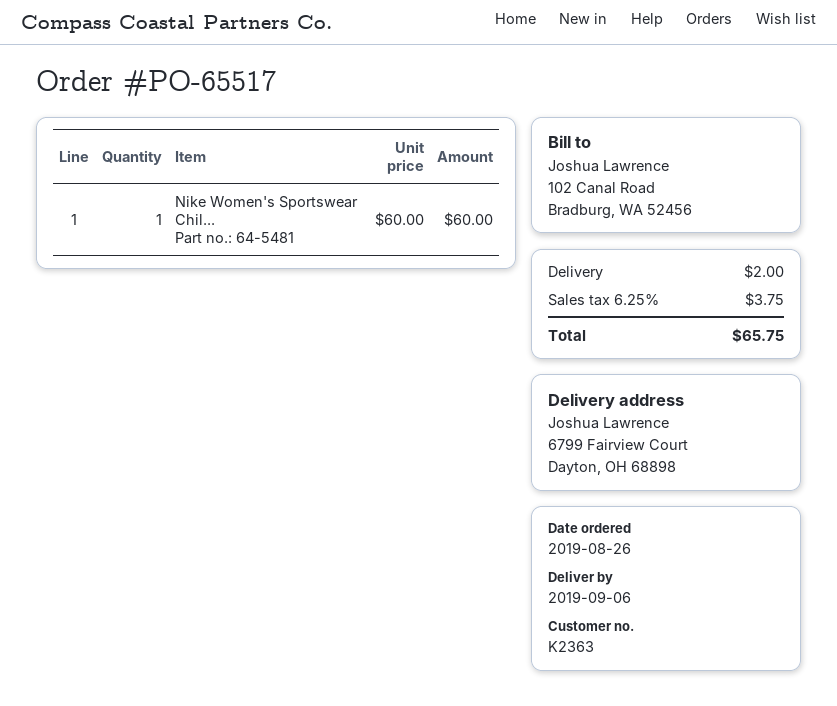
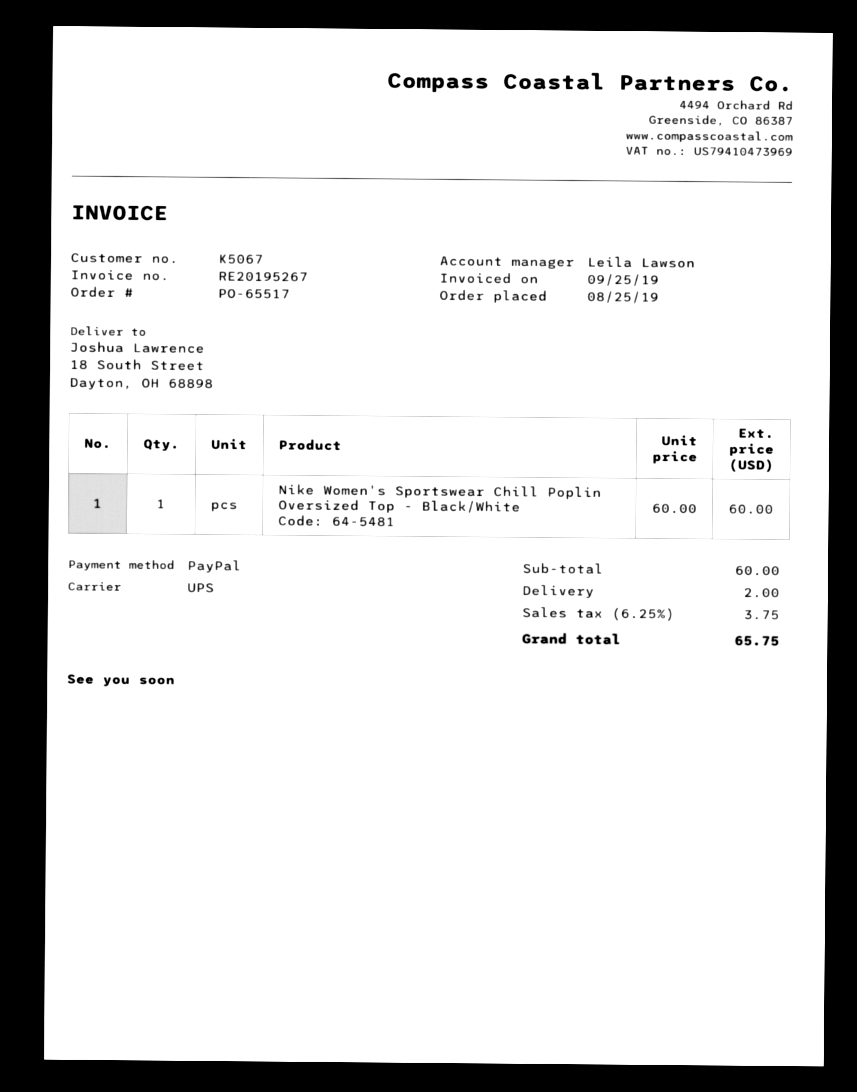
order date: 2019-08-26 -> 2019-08-25
customer number: K2363 -> K5067
ship to: 6799 Fairview Court, Dayton, OH 68898 -> 18 South Street, Dayton, OH 68898

